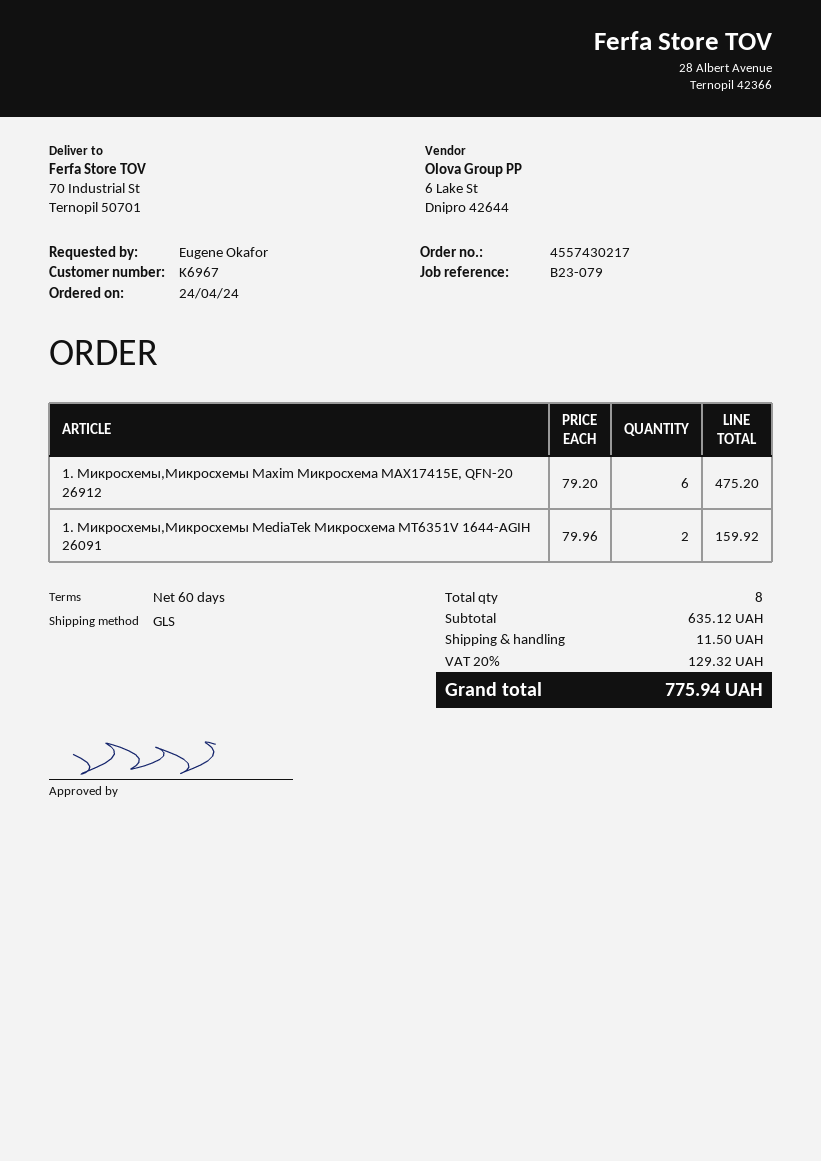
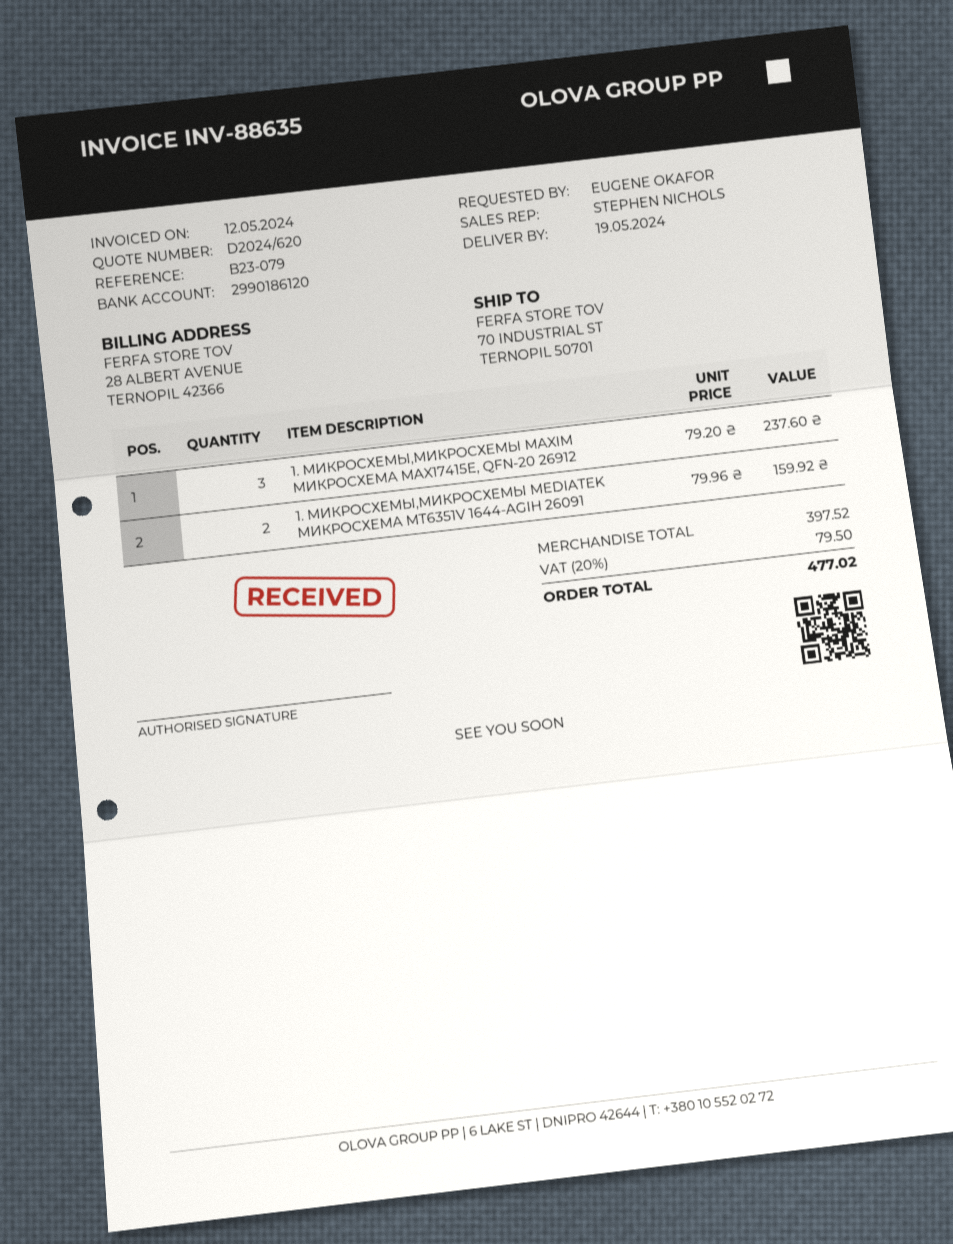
1. Микросхемы,Микросхемы Maxim Микросхема MAX17415E, QFN-20 26912: 6 x 79.20 = 475.20 -> 3 x 79.20 = 237.60
subtotal: 635.12 -> 397.52
shipping: 11.50 -> none
tax: 20% = 129.32 -> 20% = 79.50
total: 775.94 -> 477.02

